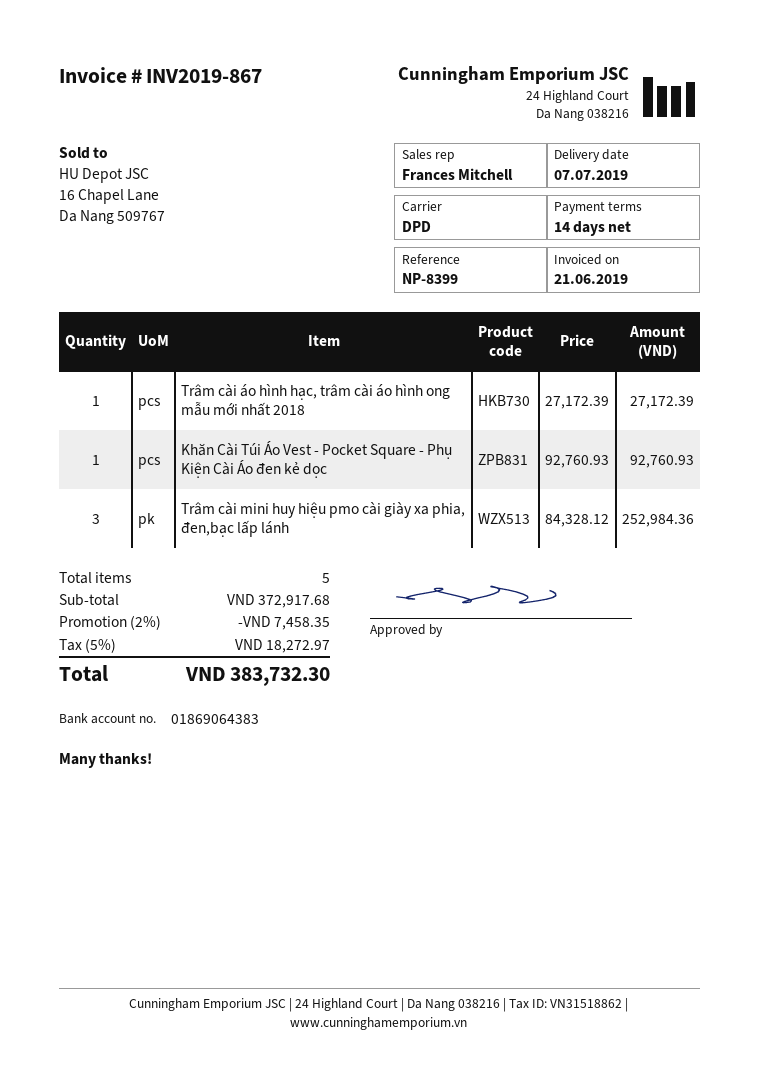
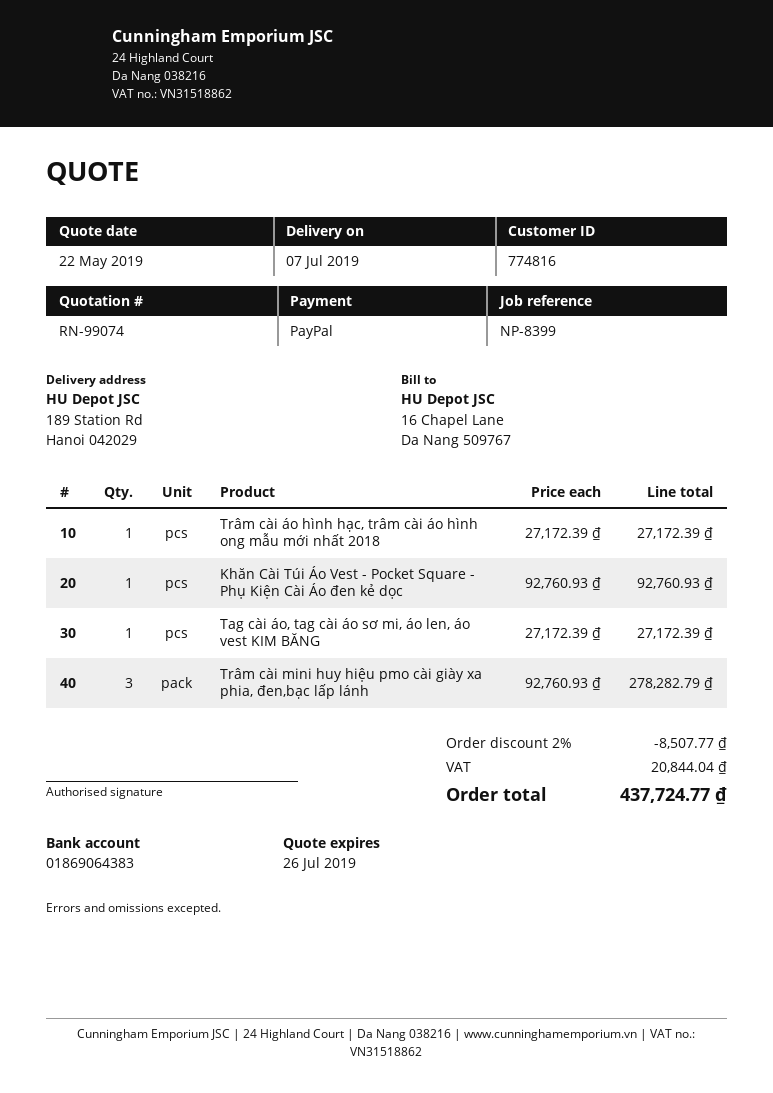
Trâm cài mini huy hiệu pmo cài giày xa phia, đen,bạc lấp lánh: 3 x 84328.12 = 252984.36 -> 3 x 92760.93 = 278282.79
Tag cài áo, tag cài áo sơ mi, áo len, áo vest KIM BĂNG: none -> 1 x 27172.39 = 27172.39
discount: 2% = 7458.35 -> 2% = 8507.77
tax: 18272.97 -> 20844.04
total: 383732.30 -> 437724.77

